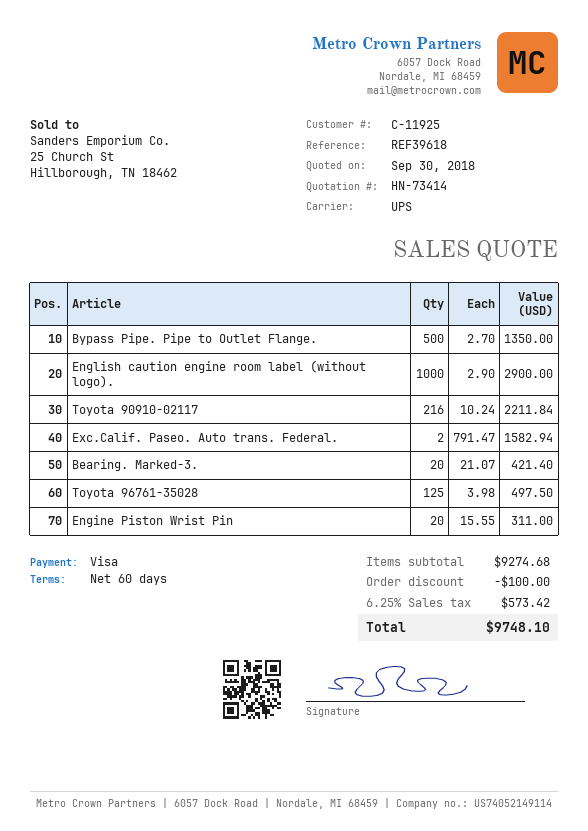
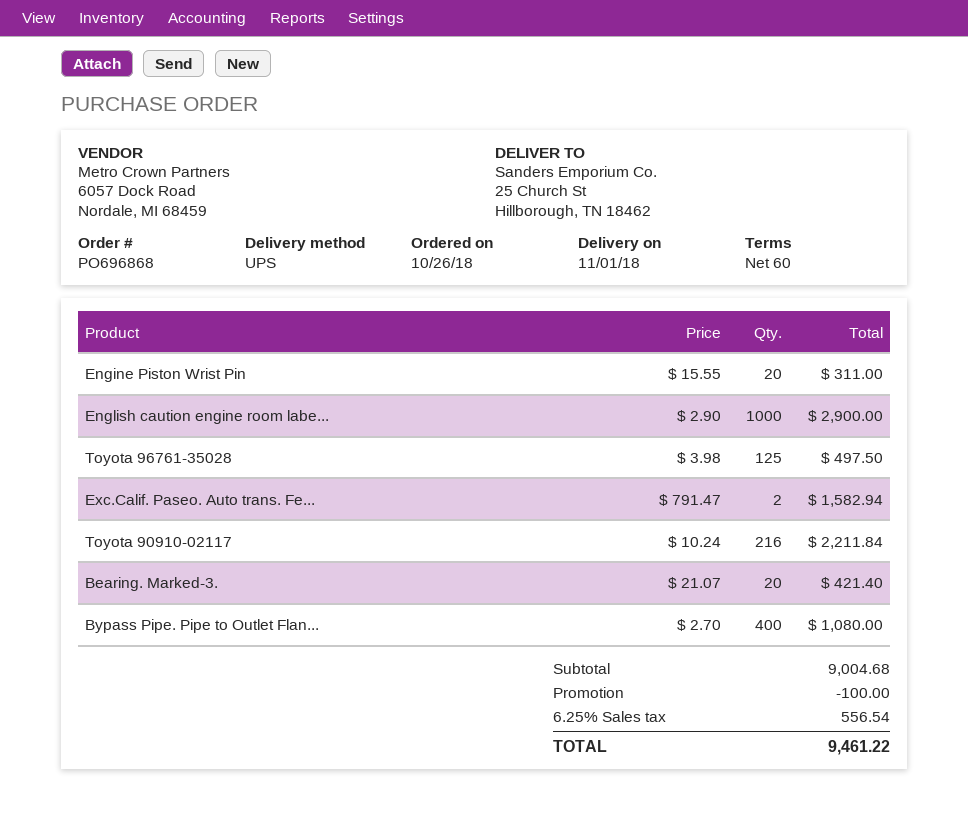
Bypass Pipe. Pipe to Outlet Flange.: 500 x 2.70 = 1350.00 -> 400 x 2.70 = 1080.00
subtotal: 9274.68 -> 9004.68
tax: 6.25% = 573.42 -> 6.25% = 556.54
total: 9748.10 -> 9461.22

